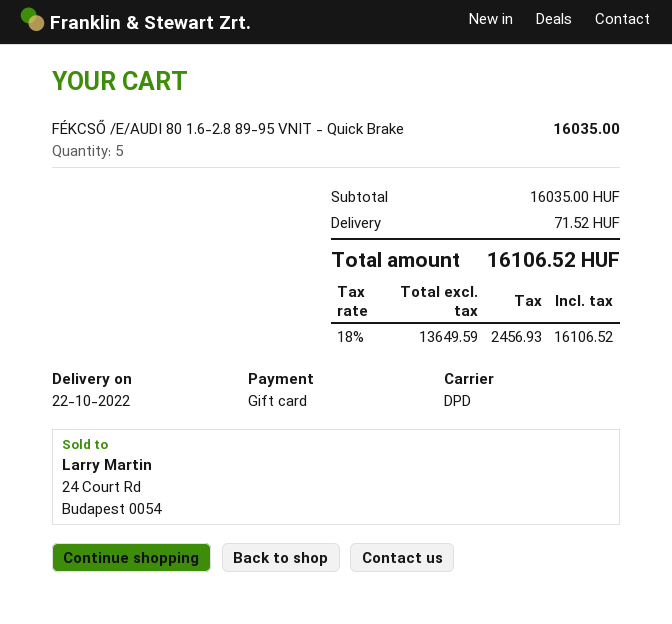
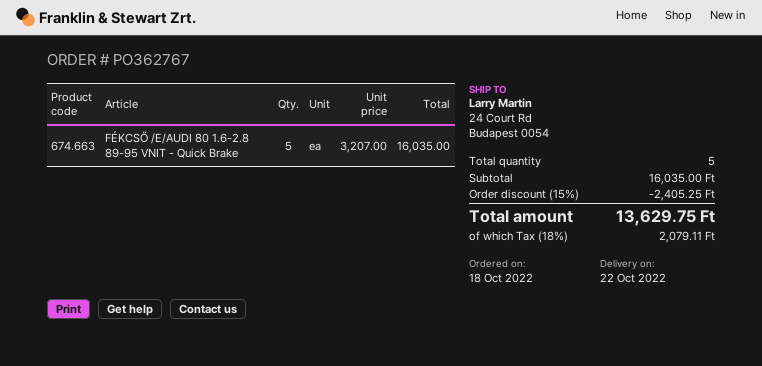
discount: none -> 15% = 2405.25
shipping: 71.52 -> none
tax: 18% = 2456.93 -> 18% = 2079.11
total: 16106.52 -> 13629.75

